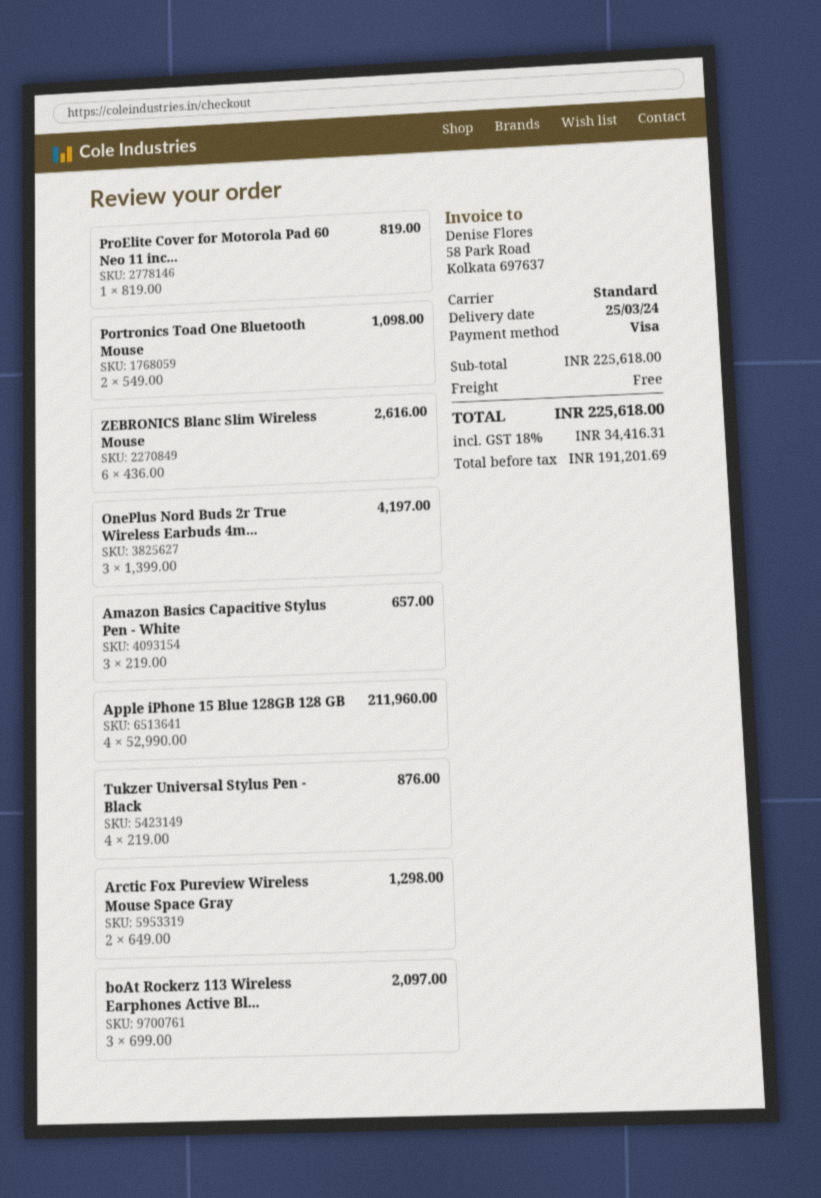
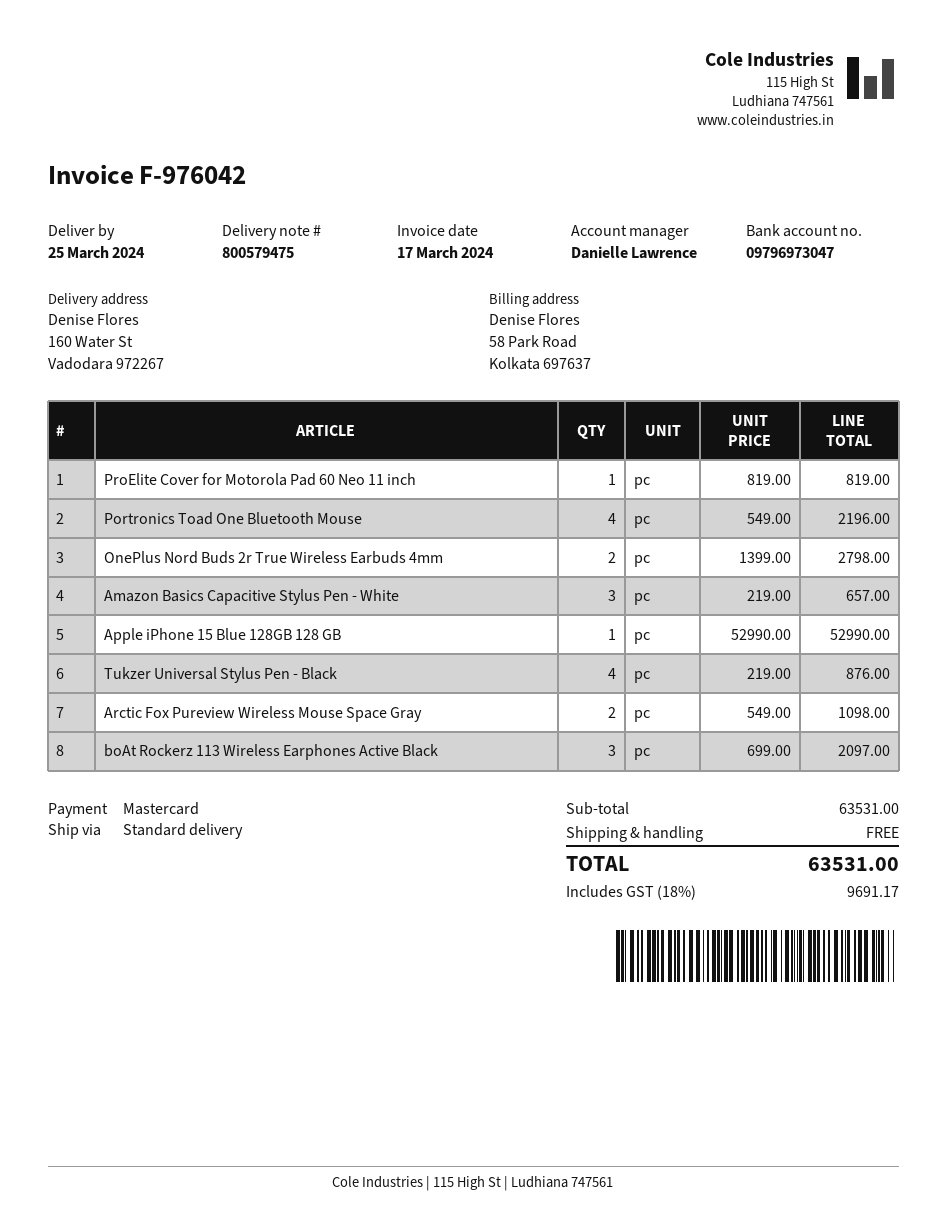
payment method: Visa -> Mastercard
Portronics Toad One Bluetooth Mouse: 2 x 549.00 = 1098.00 -> 4 x 549.00 = 2196.00
ZEBRONICS Blanc Slim Wireless Mouse: 6 x 436.00 = 2616.00 -> none
OnePlus Nord Buds 2r True Wireless Earbuds 4m...: 3 x 1399.00 = 4197.00 -> 2 x 1399.00 = 2798.00
Apple iPhone 15 Blue 128GB 128 GB: 4 x 52990.00 = 211960.00 -> 1 x 52990.00 = 52990.00
Arctic Fox Pureview Wireless Mouse Space Gray: 2 x 649.00 = 1298.00 -> 2 x 549.00 = 1098.00
subtotal: 225618.00 -> 63531.00
tax: 18% = 34416.31 -> 18% = 9691.17
total: 225618.00 -> 63531.00

